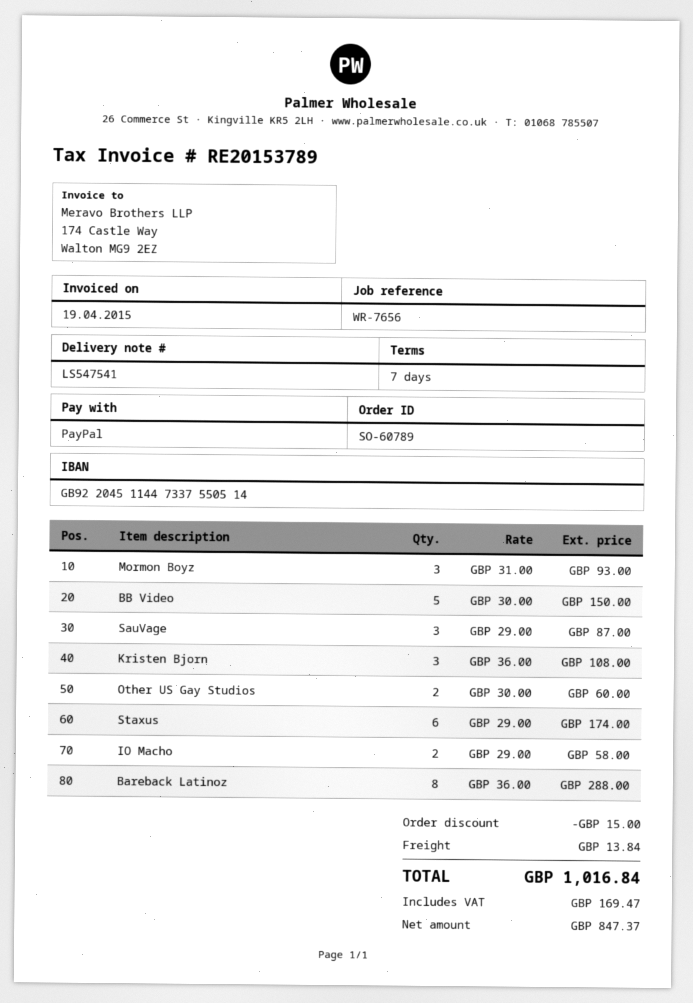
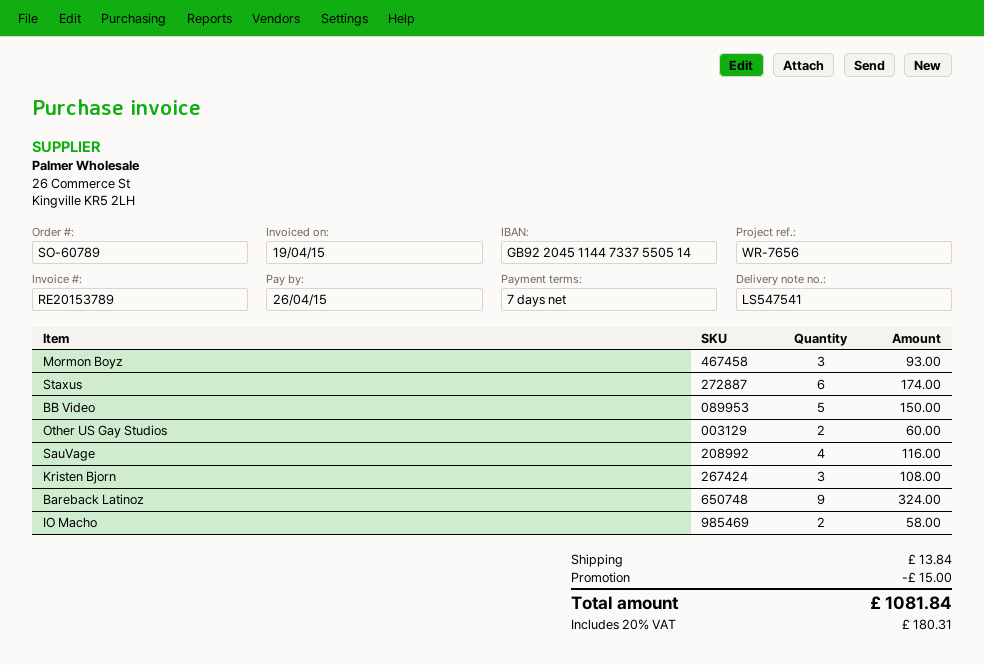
SauVage: 3 for 87.00 -> 4 for 116.00
Bareback Latinoz: 8 for 288.00 -> 9 for 324.00
tax: 169.47 -> 180.31
total: 1016.84 -> 1081.84

